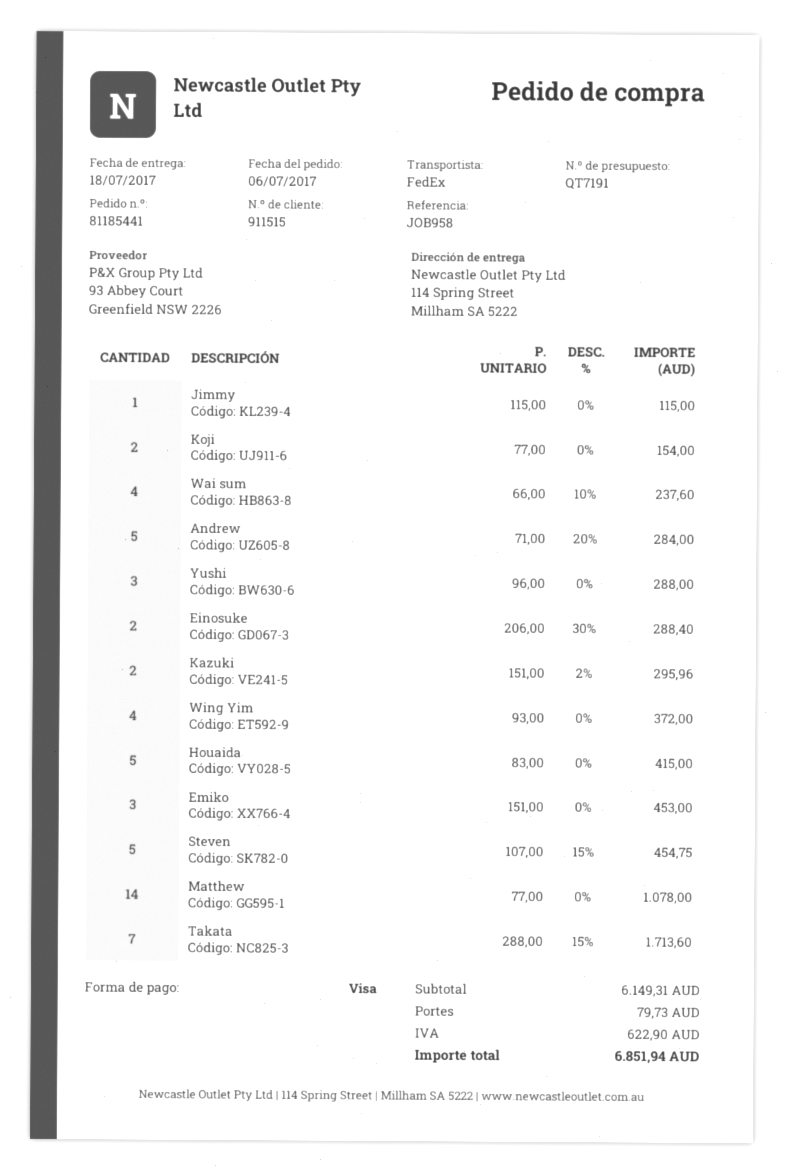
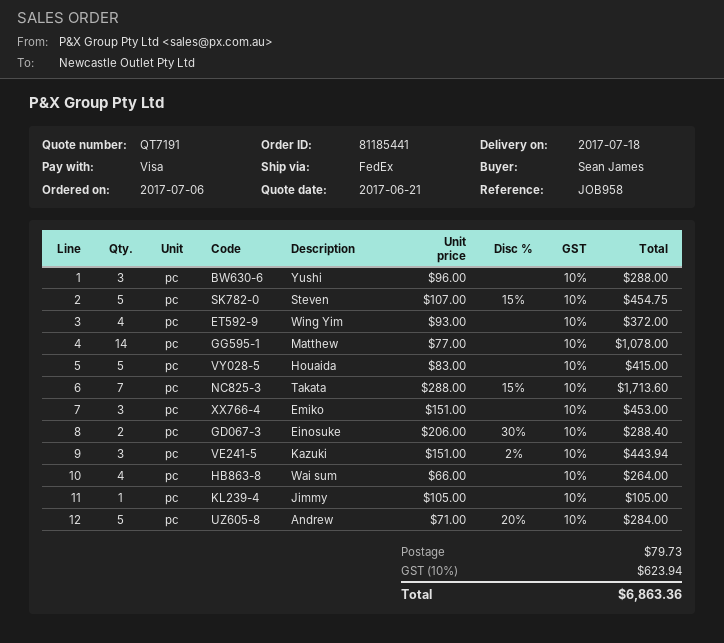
Jimmy: 1 x 115.00 = 115.00 -> 1 x 105.00 = 105.00
Koji: 2 x 77.00 = 154.00 -> none
Wai sum: 4 x 66.00 - 10% = 237.60 -> 4 x 66.00 = 264.00
Kazuki: 2 x 151.00 - 2% = 295.96 -> 3 x 151.00 - 2% = 443.94
tax: 622.90 -> 623.94
total: 6851.94 -> 6863.36

